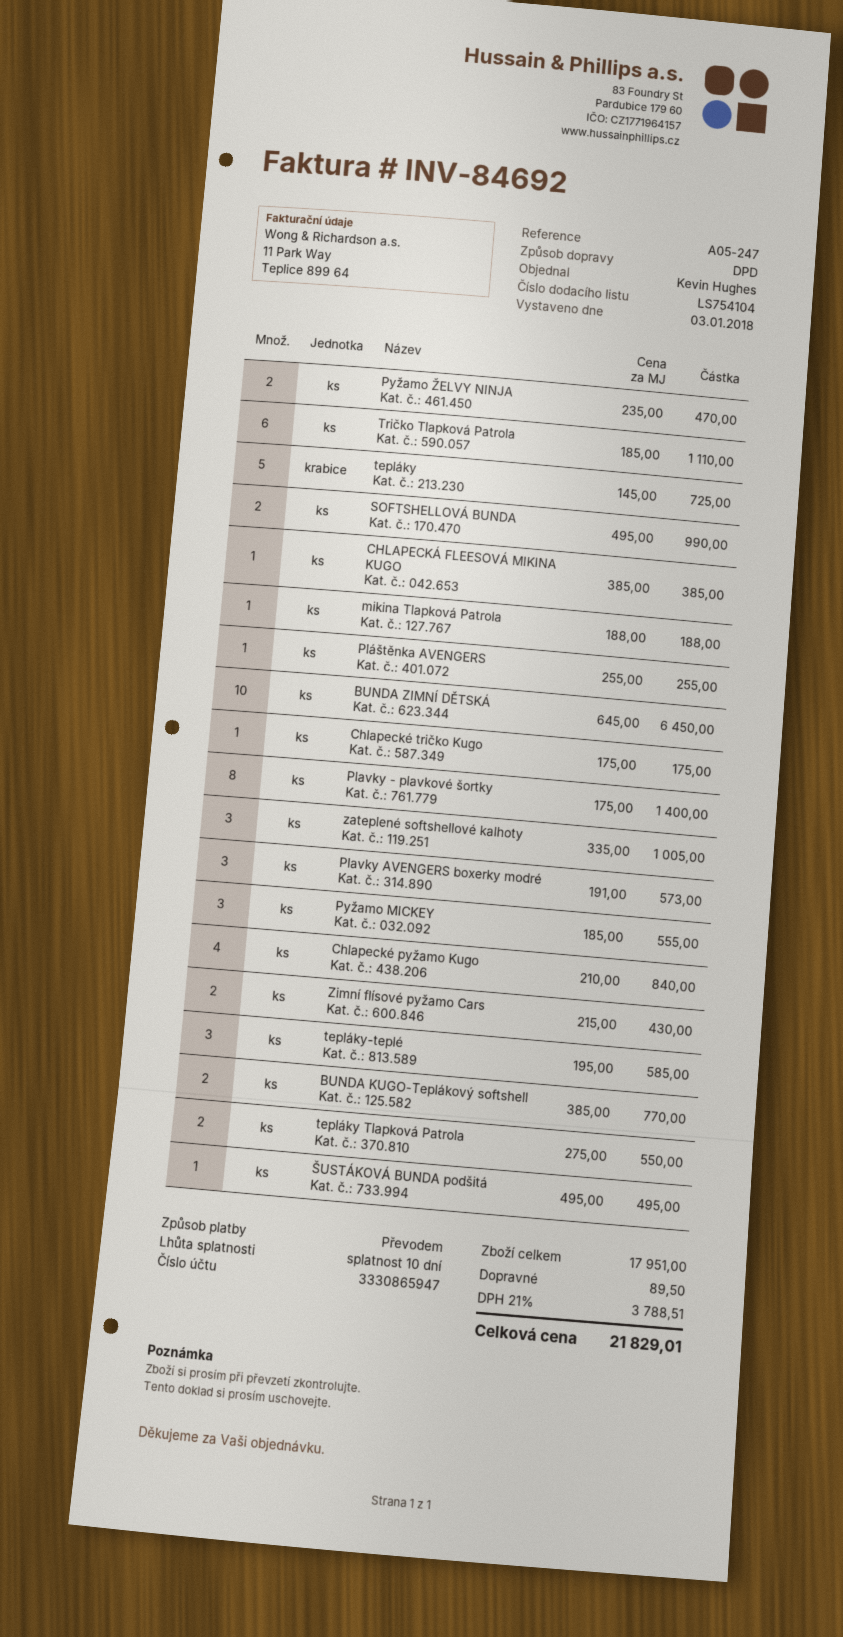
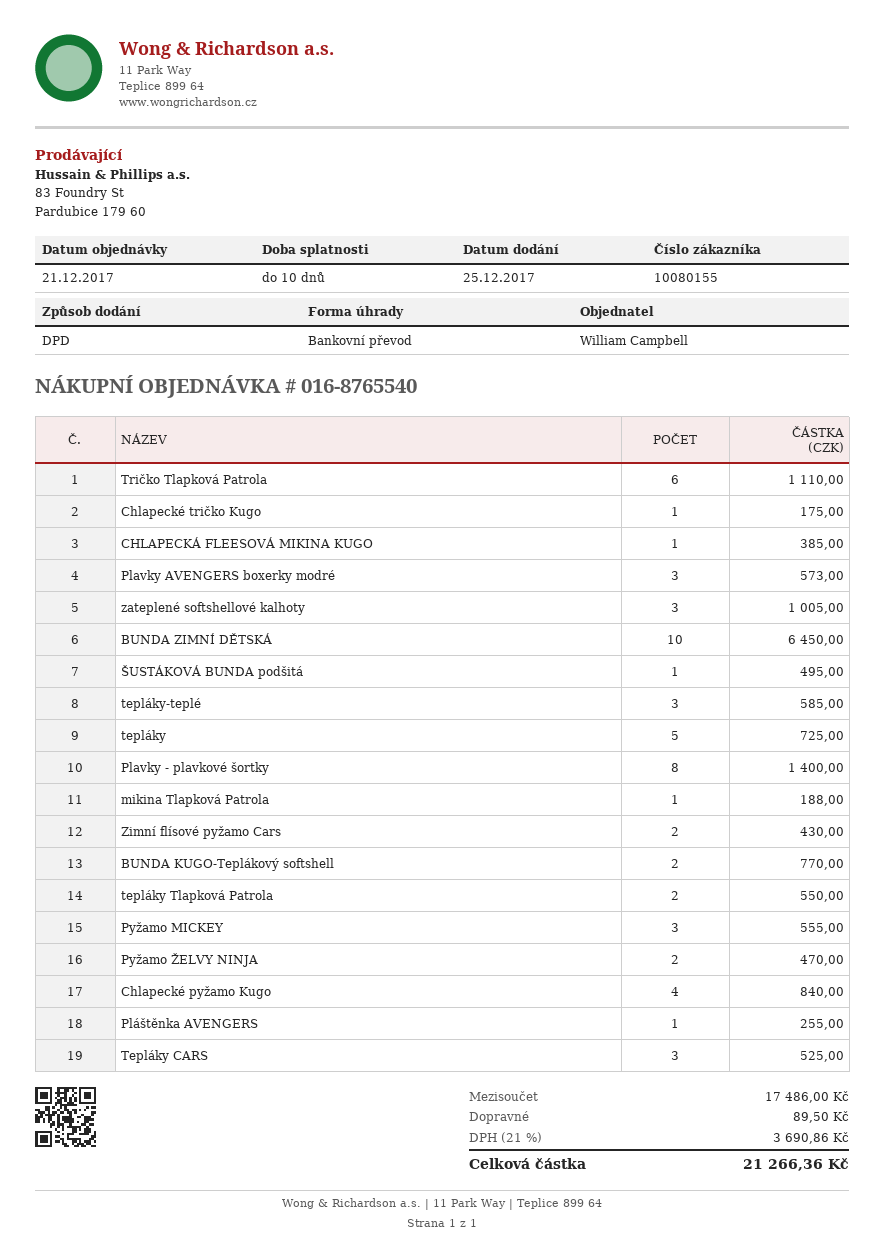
ordered by: Kevin Hughes -> William Campbell
SOFTSHELLOVÁ BUNDA: 2 for 990.00 -> none
Tepláky CARS: none -> 3 for 525.00
subtotal: 17951.00 -> 17486.00
tax: 21% = 3788.51 -> 21% = 3690.86
total: 21829.01 -> 21266.36

